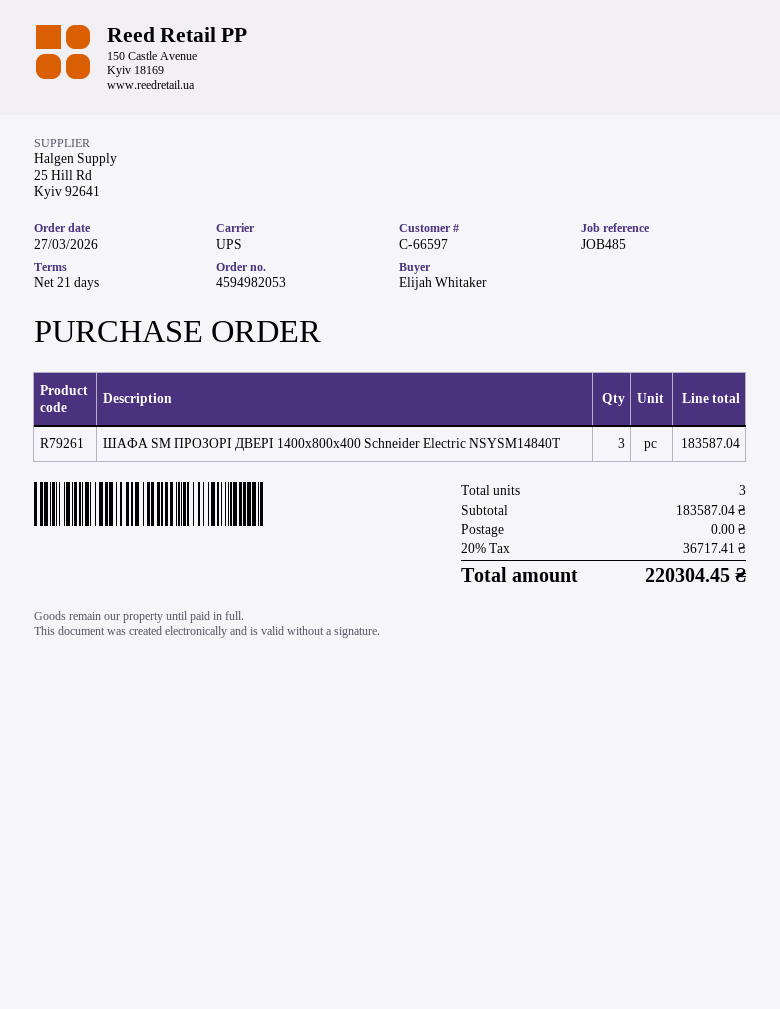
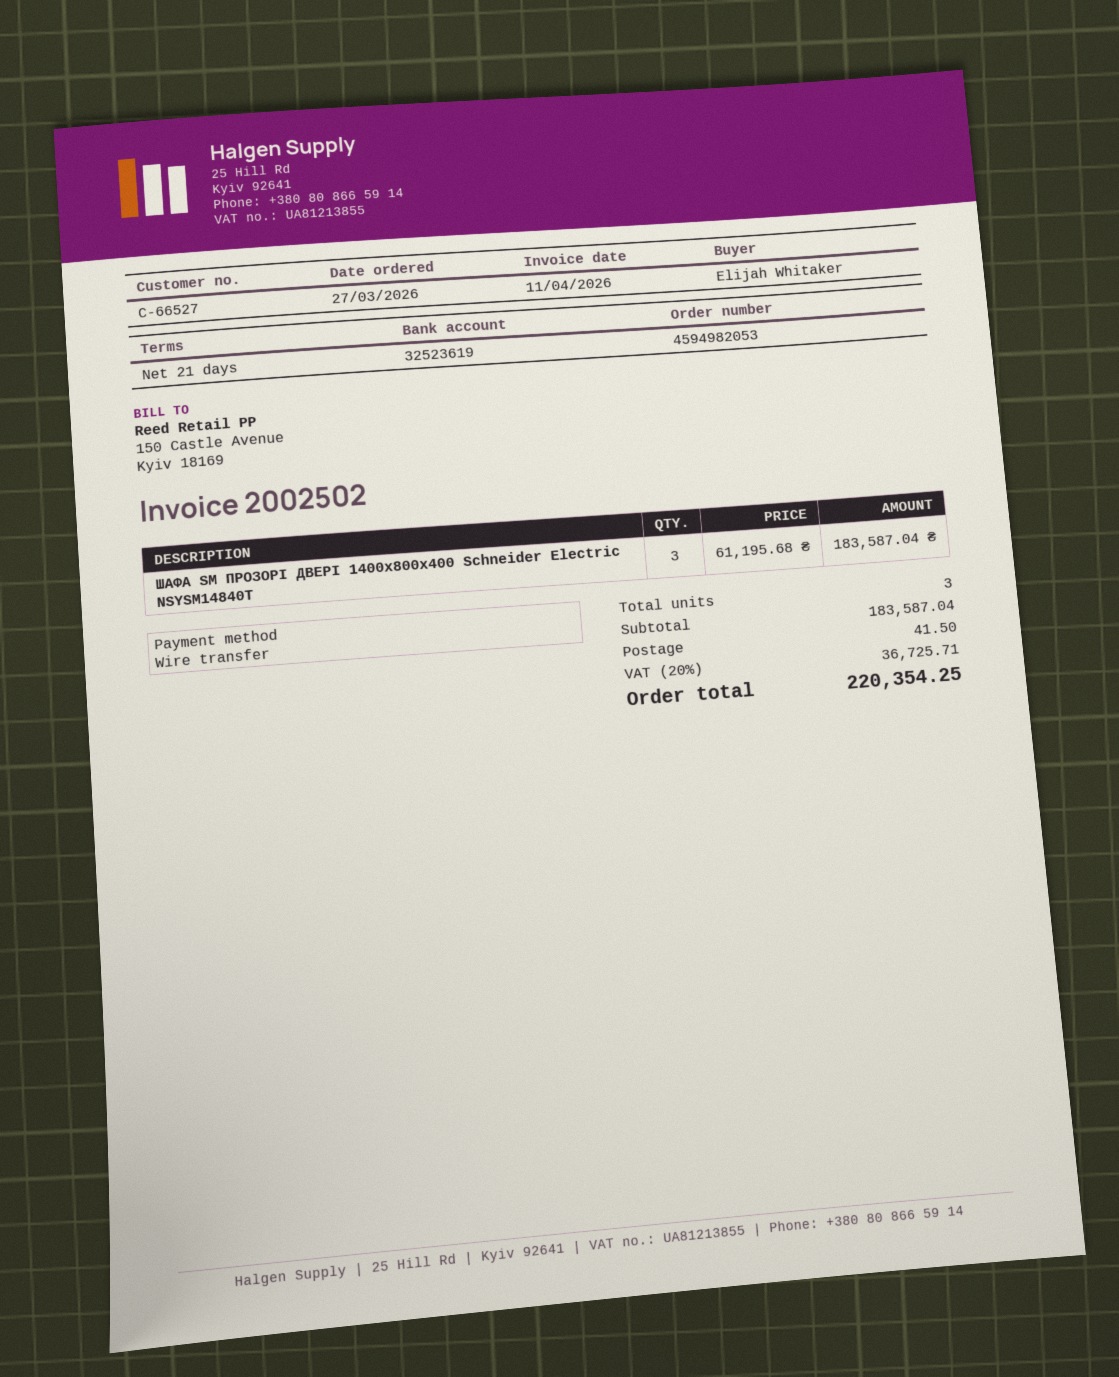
customer number: C-66597 -> C-66527
shipping: 0.00 -> 41.50
tax: 20% = 36717.41 -> 20% = 36725.71
total: 220304.45 -> 220354.25

